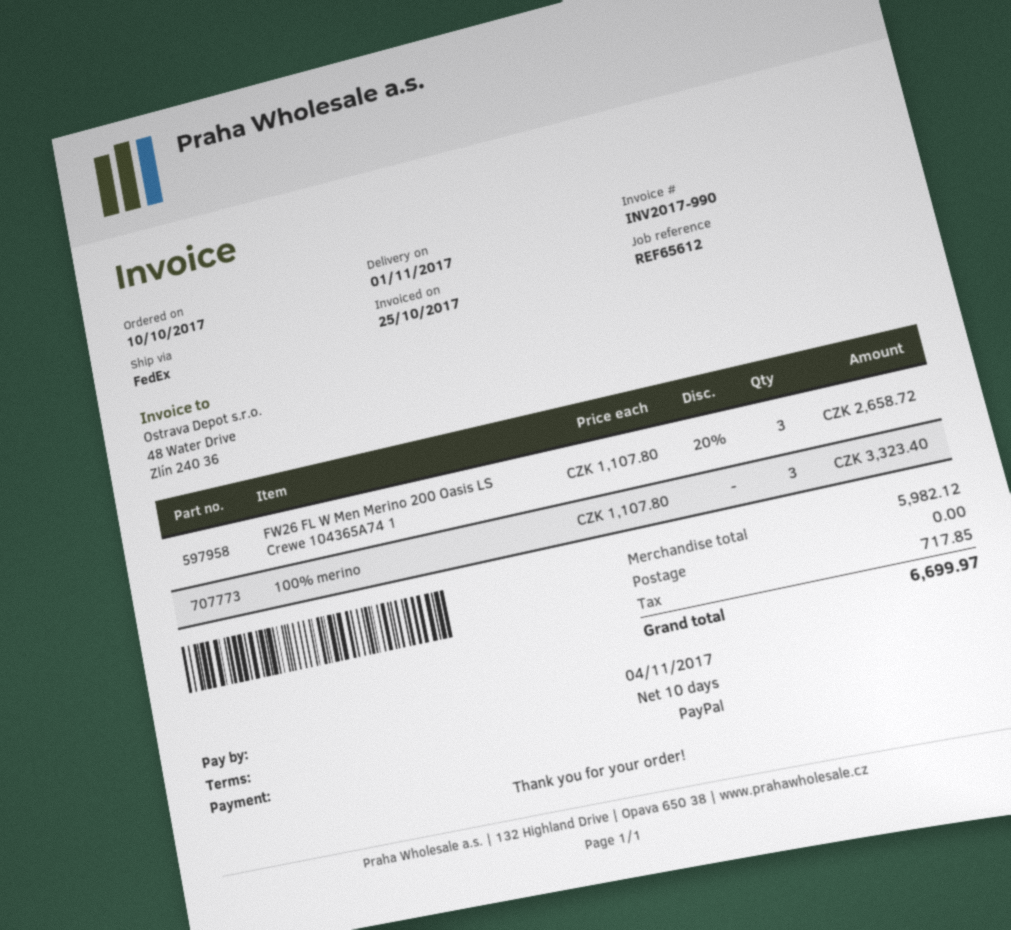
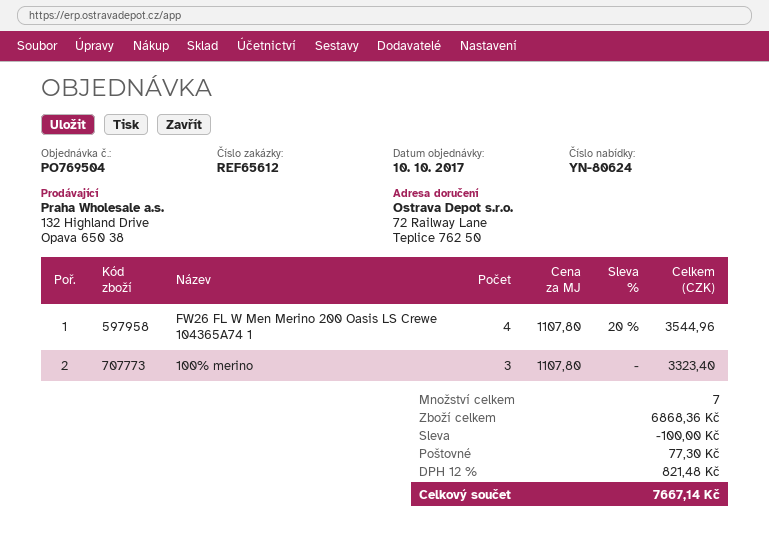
FW26 FL W Men Merino 200 Oasis LS Crewe 104365A74 1: 3 x 1107.80 - 20% = 2658.72 -> 4 x 1107.80 - 20% = 3544.96
subtotal: 5982.12 -> 6868.36
discount: none -> 100.00
shipping: 0.00 -> 77.30
tax: 717.85 -> 821.48
total: 6699.97 -> 7667.14

